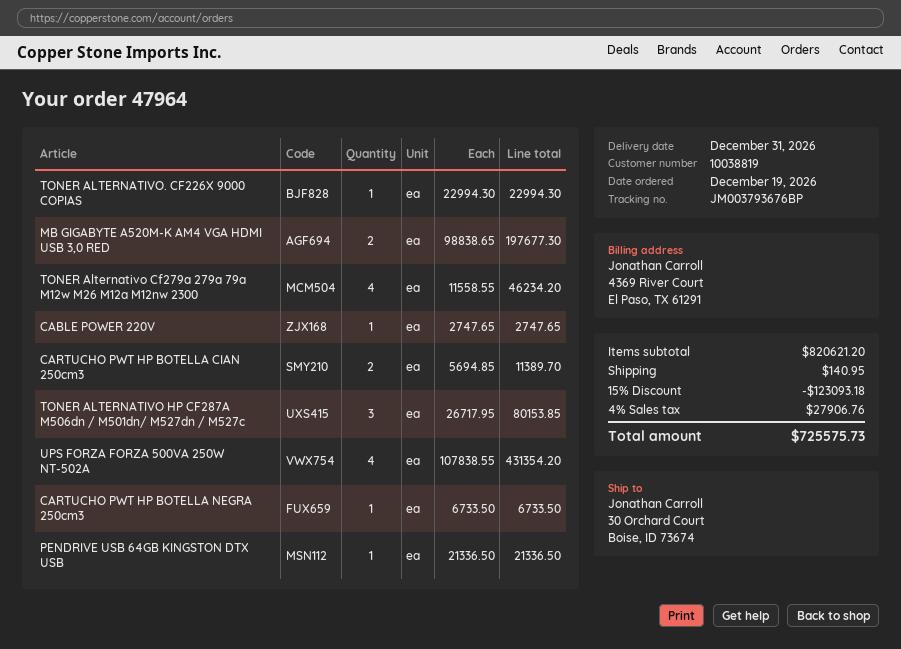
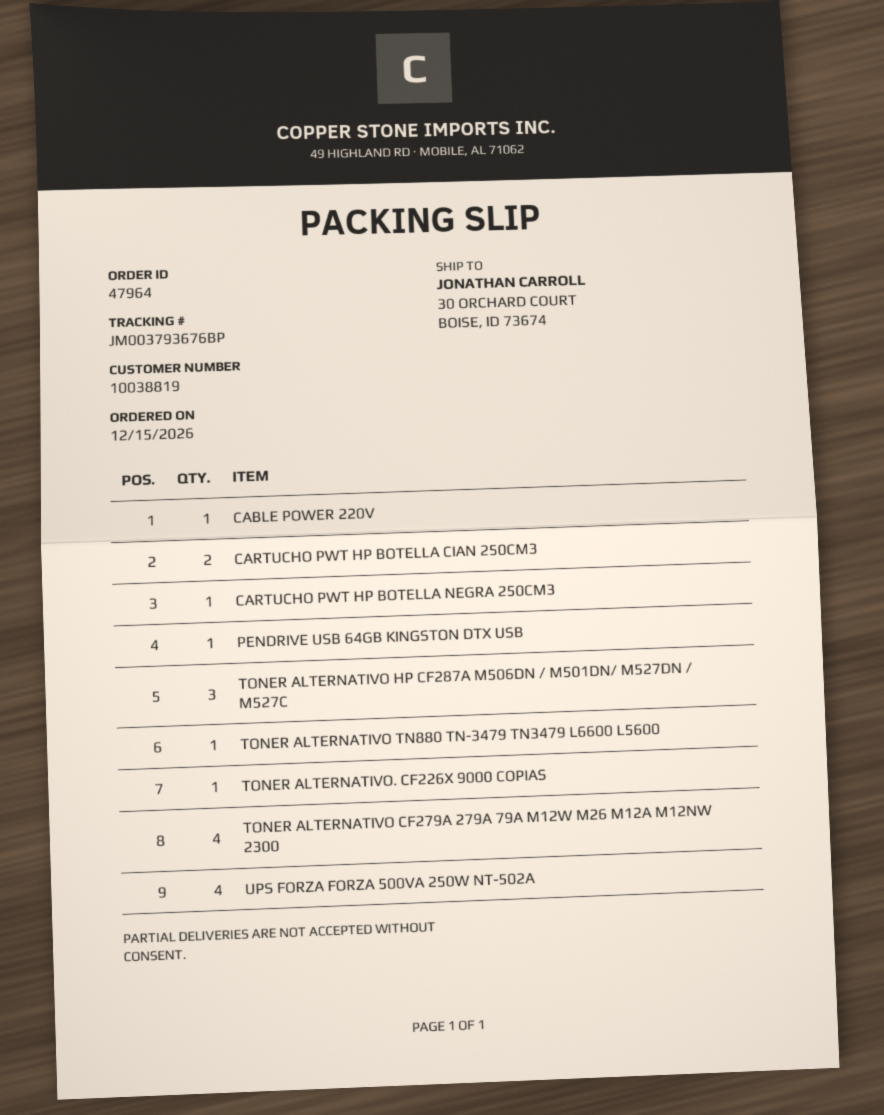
order date: 2026-12-19 -> 2026-12-15
MB GIGABYTE A520M-K AM4 VGA HDMI USB 3,0 RED: 2 -> none
TONER ALTERNATIVO TN880 TN-3479 TN3479 L6600 L5600: none -> 1

